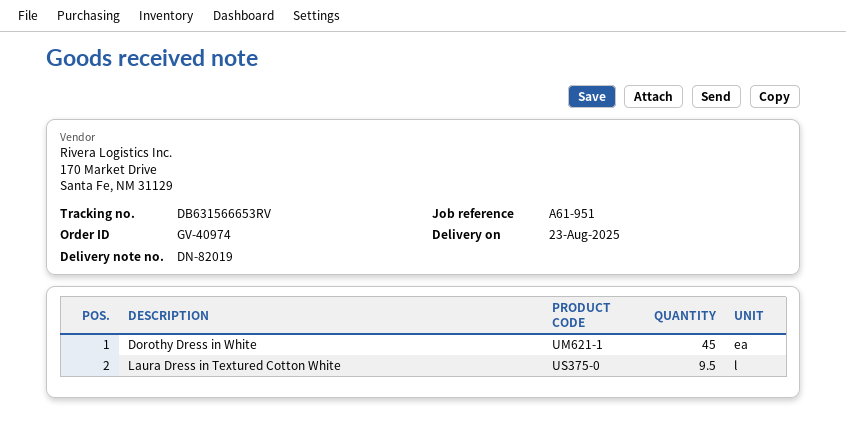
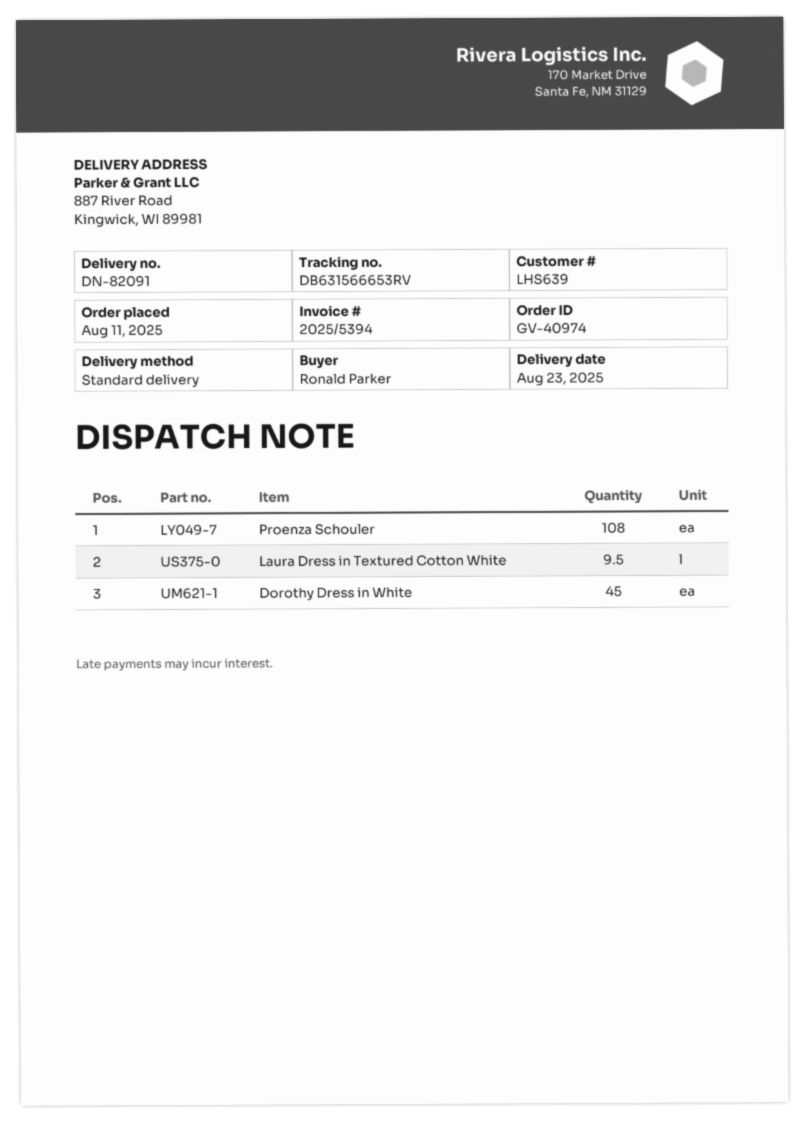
delivery note number: DN-82019 -> DN-82091
Proenza Schouler: none -> 108

